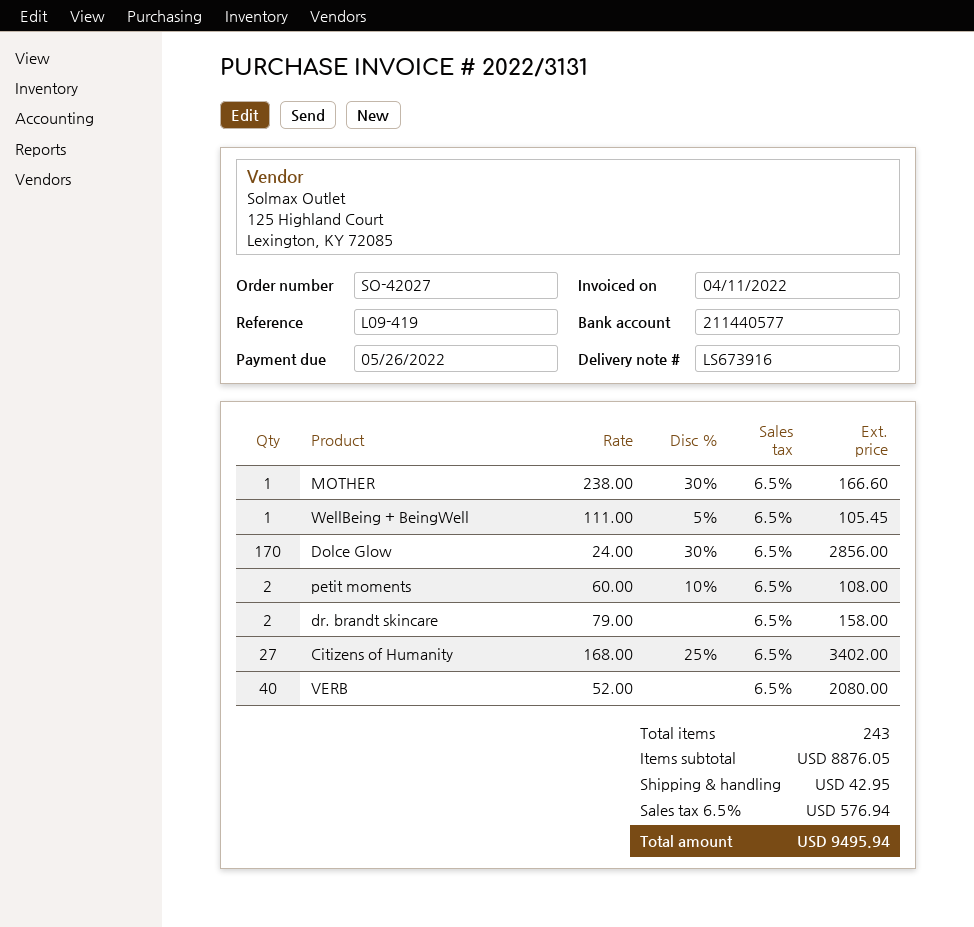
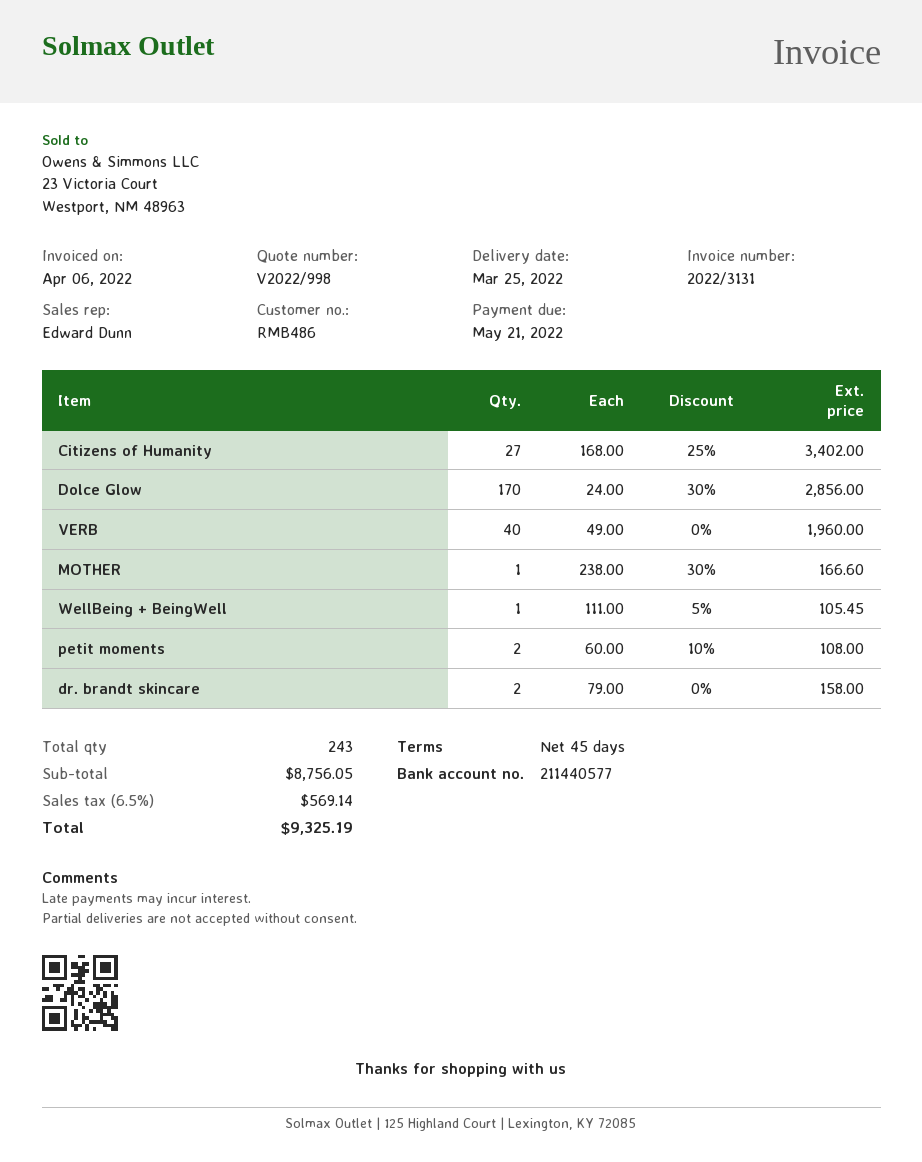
invoice date: 2022-04-11 -> 2022-04-06
due date: 2022-05-26 -> 2022-05-21
VERB: 40 x 52.00 = 2080.00 -> 40 x 49.00 = 1960.00
subtotal: 8876.05 -> 8756.05
shipping: 42.95 -> none
tax: 6.5% = 576.94 -> 6.5% = 569.14
total: 9495.94 -> 9325.19

